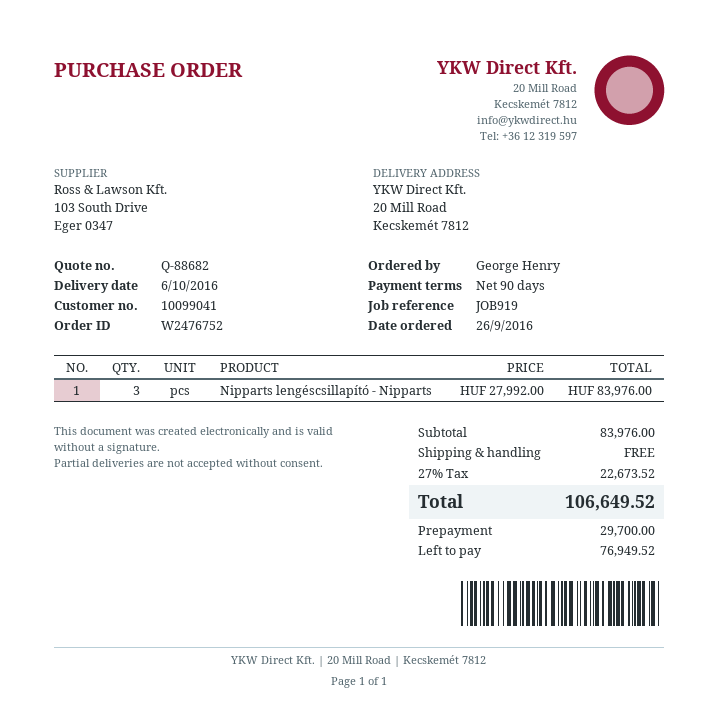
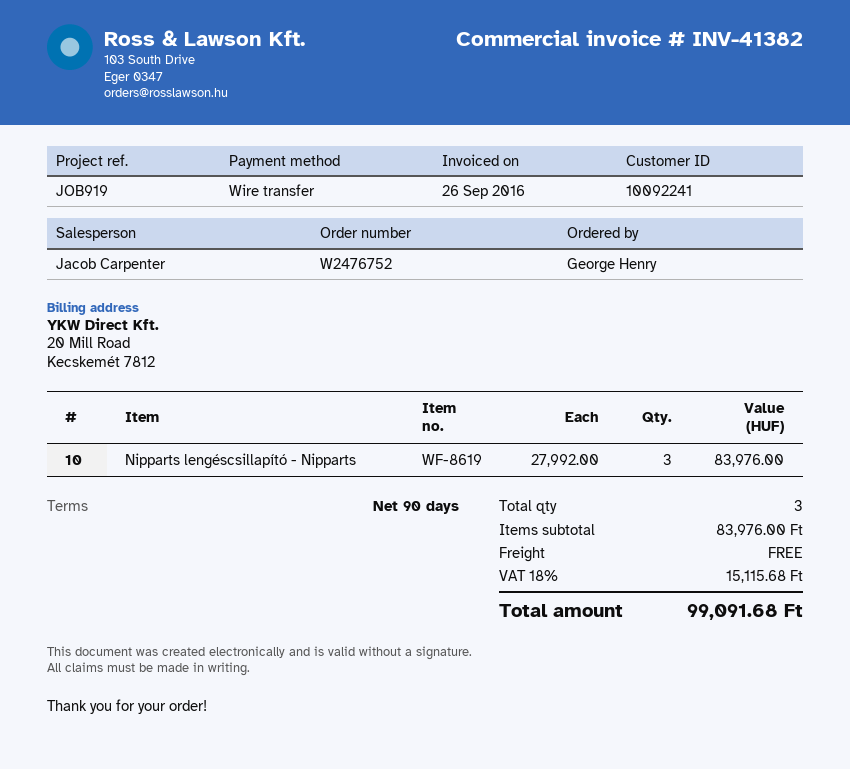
customer number: 10099041 -> 10092241
tax: 27% = 22673.52 -> 18% = 15115.68
total: 106649.52 -> 99091.68

